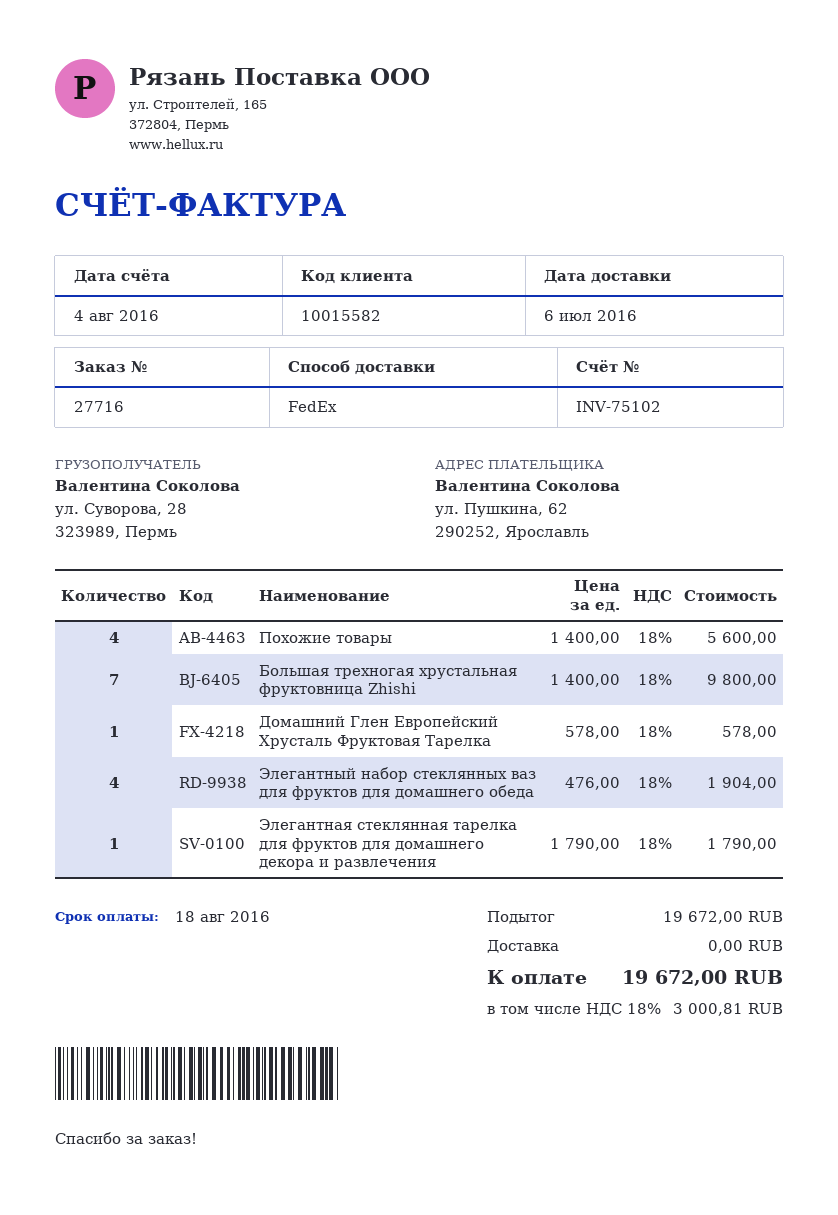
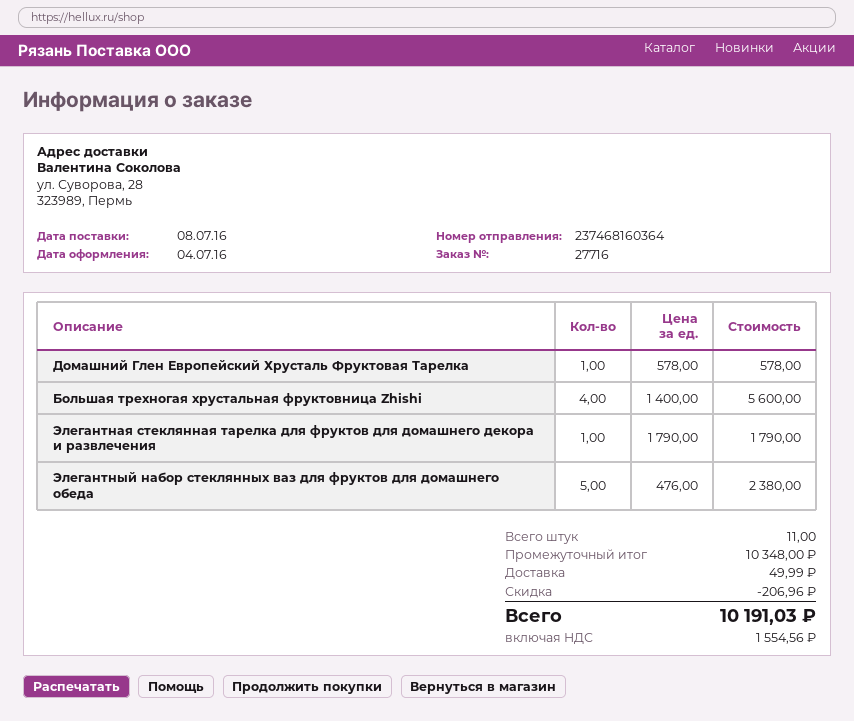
delivery date: 2016-07-06 -> 2016-07-08
Похожие товары: 4 x 1400.00 = 5600.00 -> none
Большая трехногая хрустальная фруктовница Zhishi: 7 x 1400.00 = 9800.00 -> 4 x 1400.00 = 5600.00
Элегантный набор стеклянных ваз для фруктов для домашнего обеда: 4 x 476.00 = 1904.00 -> 5 x 476.00 = 2380.00
subtotal: 19672.00 -> 10348.00
discount: none -> 206.96
shipping: 0.00 -> 49.99
tax: 3000.81 -> 1554.56
total: 19672.00 -> 10191.03

